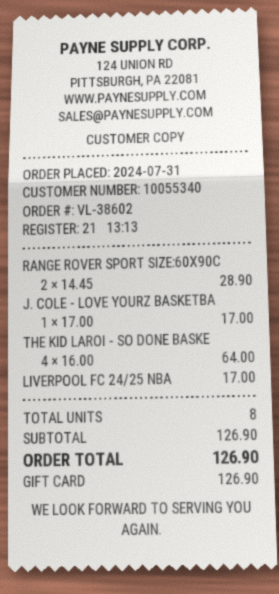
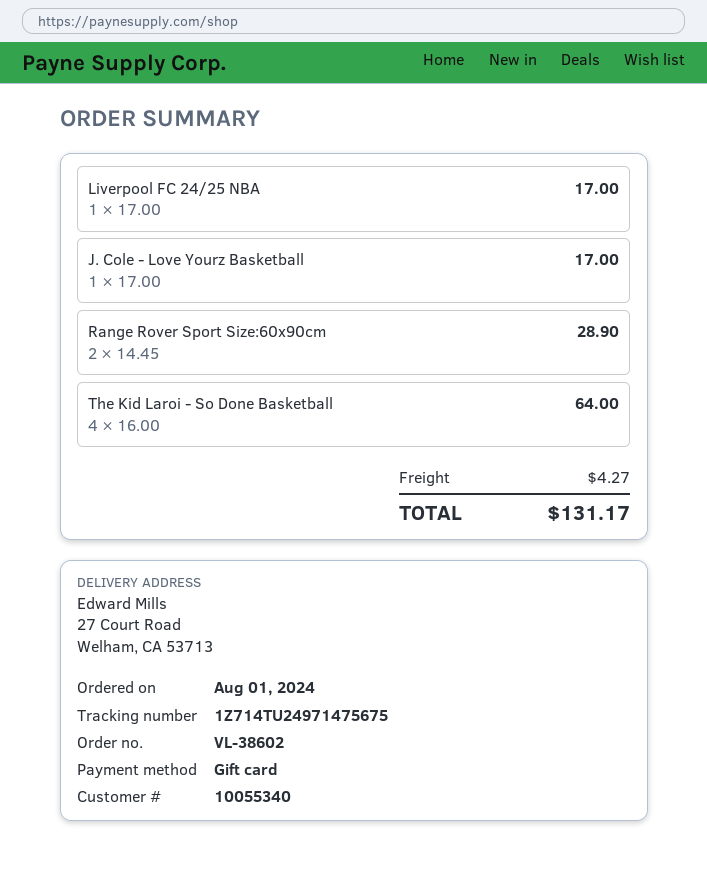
order date: 2024-07-31 -> 2024-08-01
shipping: none -> 4.27
total: 126.90 -> 131.17

